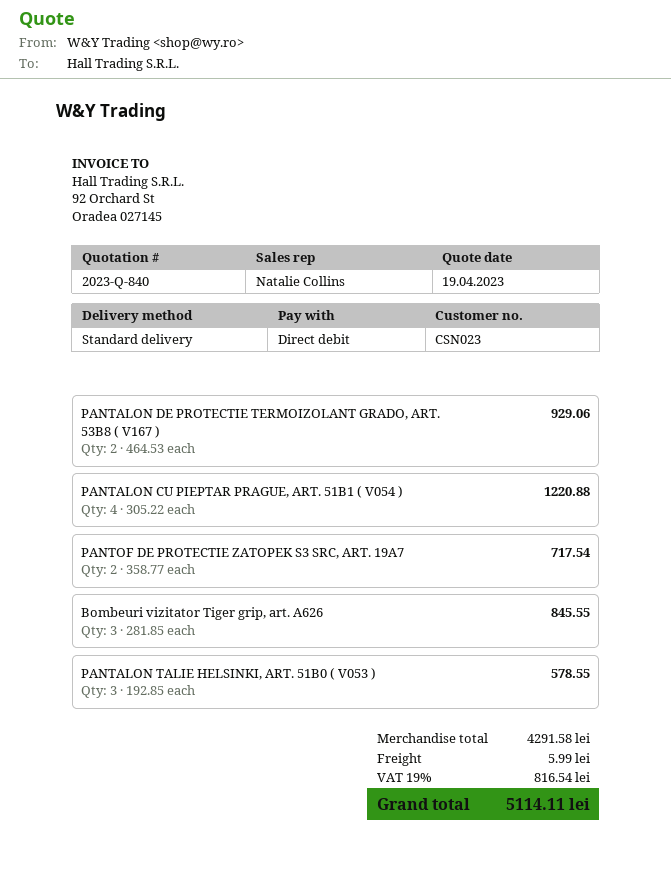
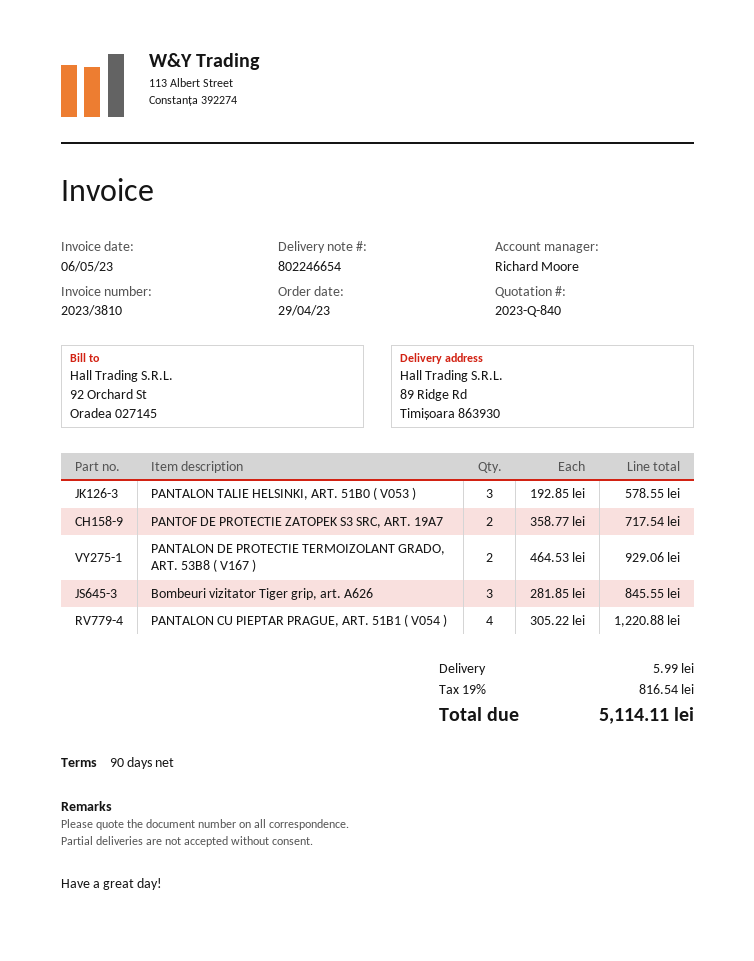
sales rep: Natalie Collins -> Richard Moore

